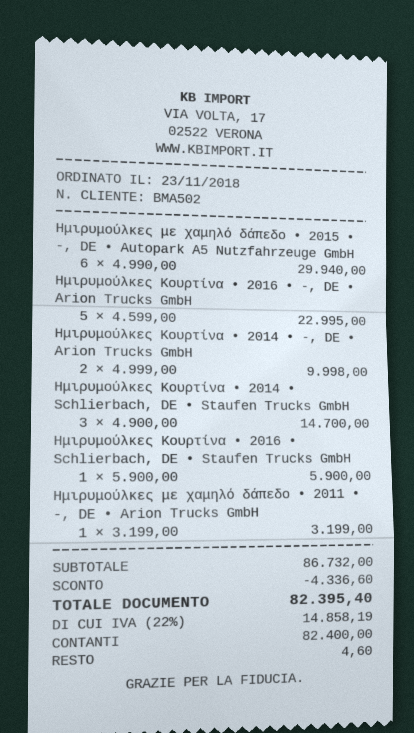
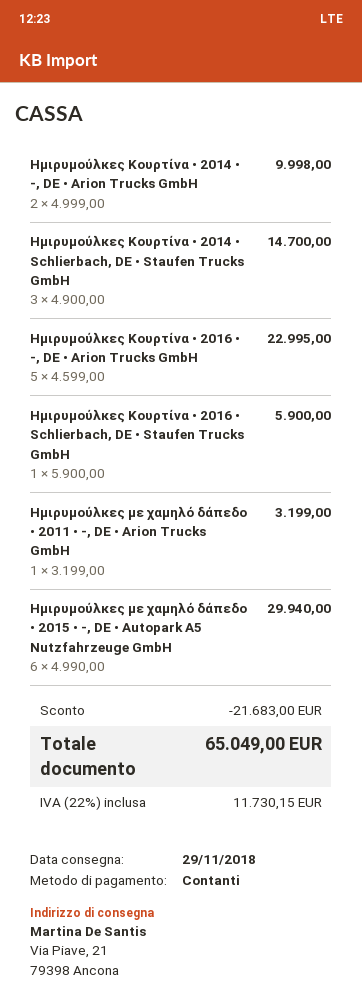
discount: 4336.60 -> 21683.00
tax: 22% = 14858.19 -> 22% = 11730.15
total: 82395.40 -> 65049.00

